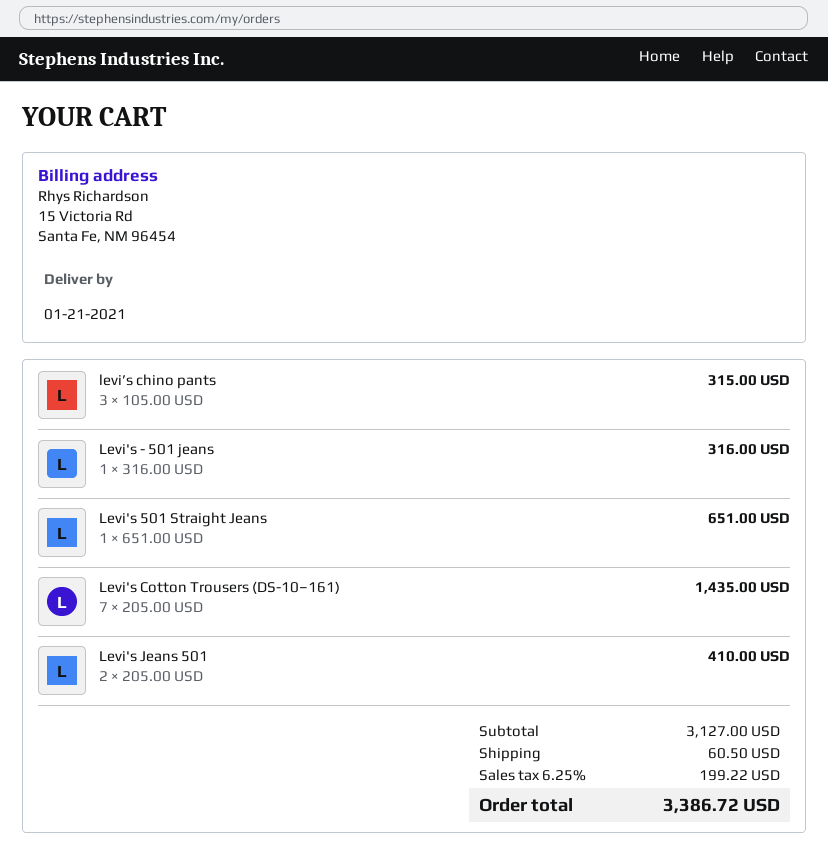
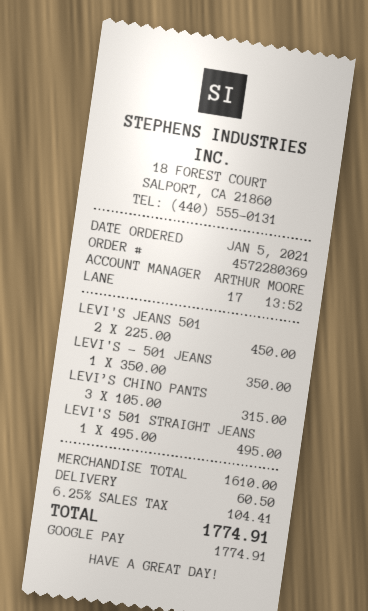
Levi's - 501 jeans: 1 x 316.00 = 316.00 -> 1 x 350.00 = 350.00
Levi's 501 Straight Jeans: 1 x 651.00 = 651.00 -> 1 x 495.00 = 495.00
Levi's Cotton Trousers (DS-10–161): 7 x 205.00 = 1435.00 -> none
Levi's Jeans 501: 2 x 205.00 = 410.00 -> 2 x 225.00 = 450.00
subtotal: 3127.00 -> 1610.00
tax: 6.25% = 199.22 -> 6.25% = 104.41
total: 3386.72 -> 1774.91

